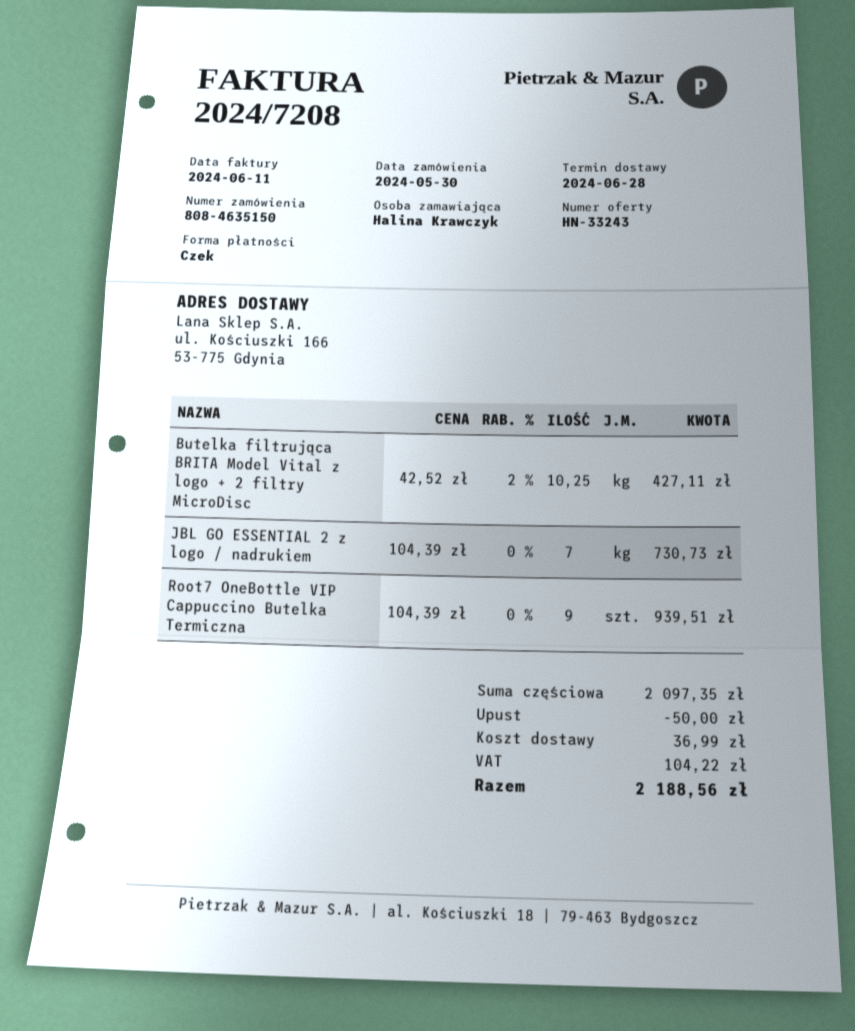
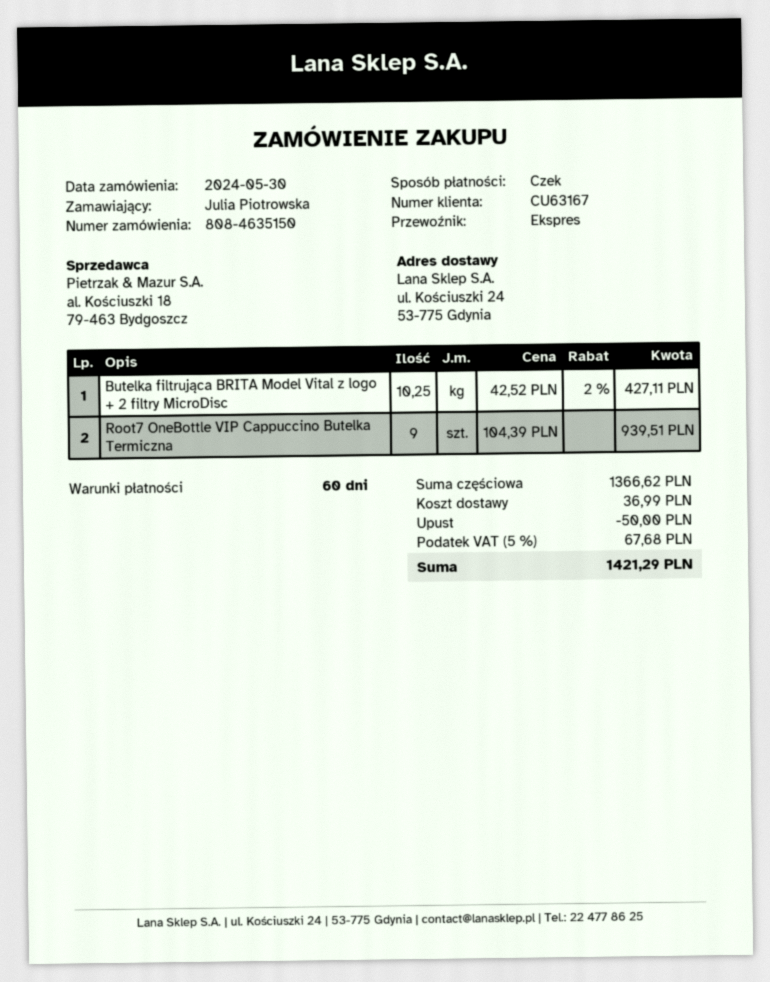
ordered by: Halina Krawczyk -> Julia Piotrowska
ship to: ul. Kościuszki 166, 53-775 Gdynia -> ul. Kościuszki 24, 53-775 Gdynia
JBL GO ESSENTIAL 2 z logo / nadrukiem: 7 x 104.39 = 730.73 -> none
subtotal: 2097.35 -> 1366.62
tax: 104.22 -> 67.68
total: 2188.56 -> 1421.29

